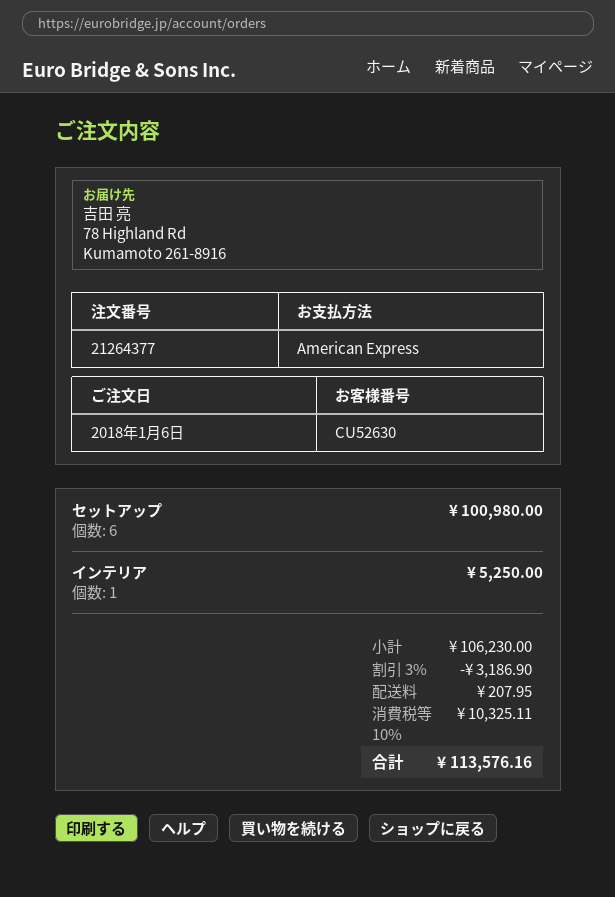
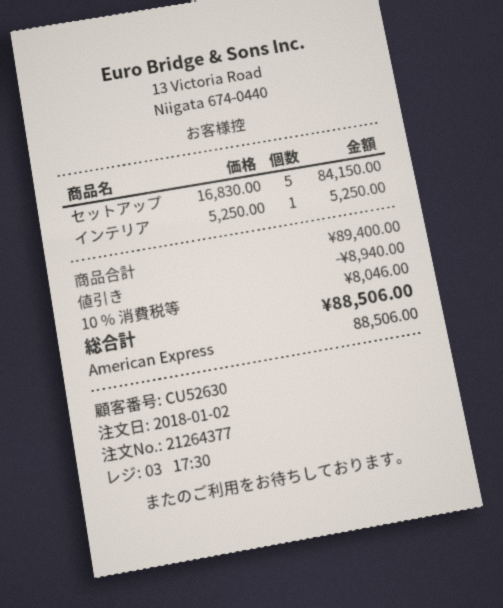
order date: 2018-01-06 -> 2018-01-02
セットアップ: 6 for 100980.00 -> 5 for 84150.00
subtotal: 106230.00 -> 89400.00
discount: 3186.90 -> 8940.00
shipping: 207.95 -> none
tax: 10% = 10325.11 -> 10% = 8046.00
total: 113576.16 -> 88506.00

